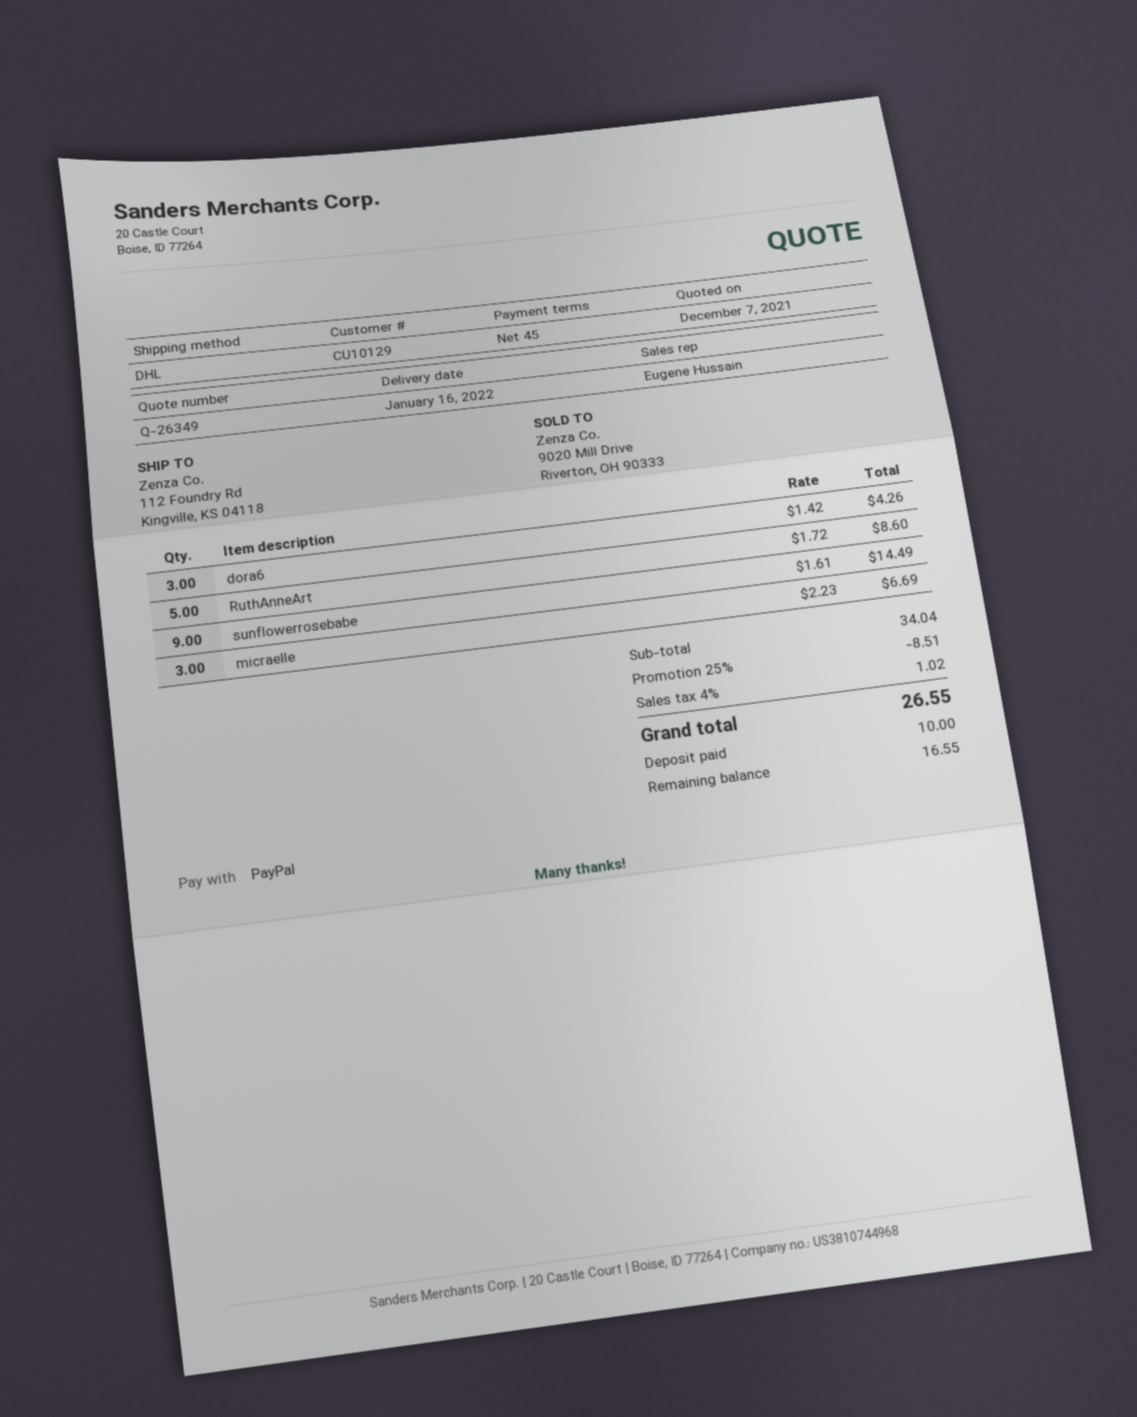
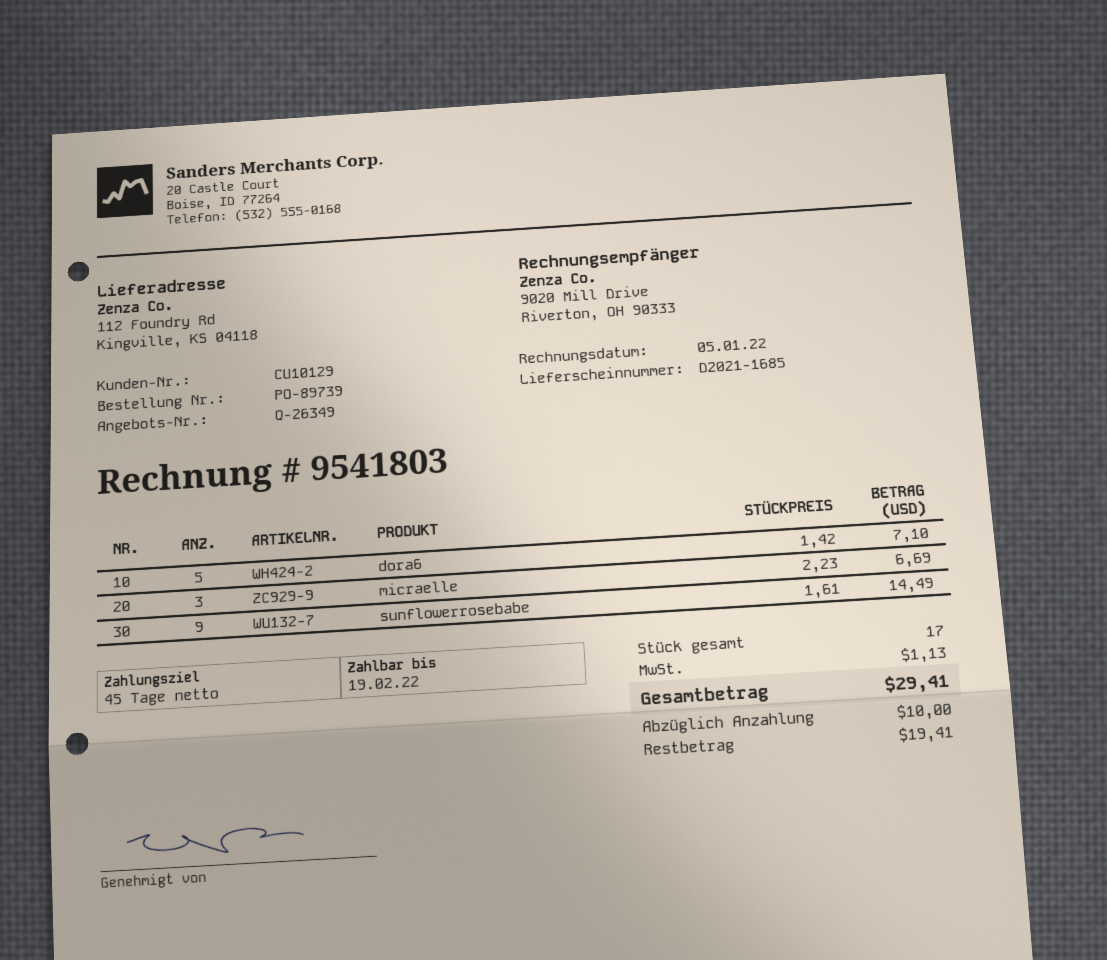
dora6: 3 x 1.42 = 4.26 -> 5 x 1.42 = 7.10
RuthAnneArt: 5 x 1.72 = 8.60 -> none
discount: 25% = 8.51 -> none
tax: 1.02 -> 1.13
total: 26.55 -> 29.41
balance: 16.55 -> 19.41

